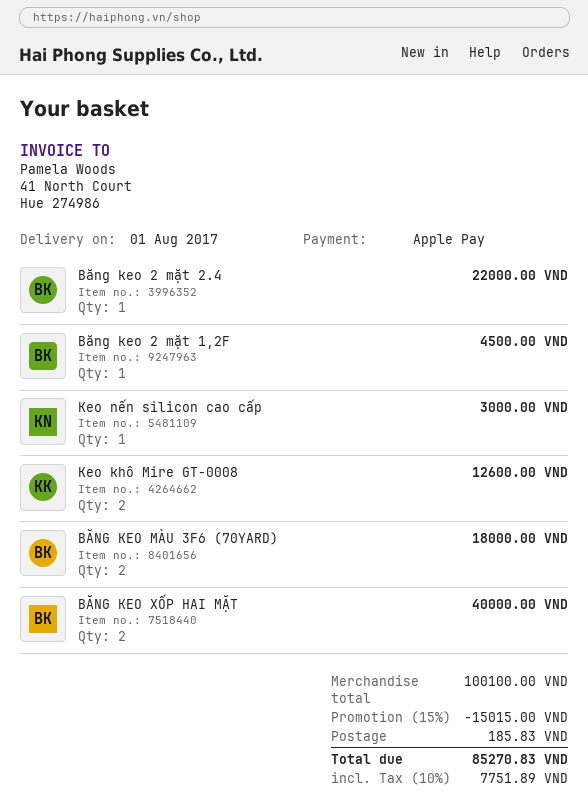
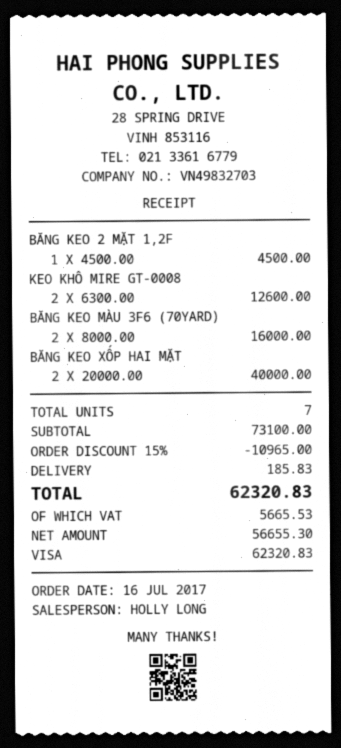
payment method: Apple Pay -> Visa
Băng keo 2 mặt 2.4: 1 for 22000.00 -> none
Keo nến silicon cao cấp: 1 for 3000.00 -> none
BĂNG KEO MÀU 3F6 (70YARD): 2 for 18000.00 -> 2 for 16000.00
subtotal: 100100.00 -> 73100.00
discount: 15% = 15015.00 -> 15% = 10965.00
tax: 7751.89 -> 5665.53
total: 85270.83 -> 62320.83

